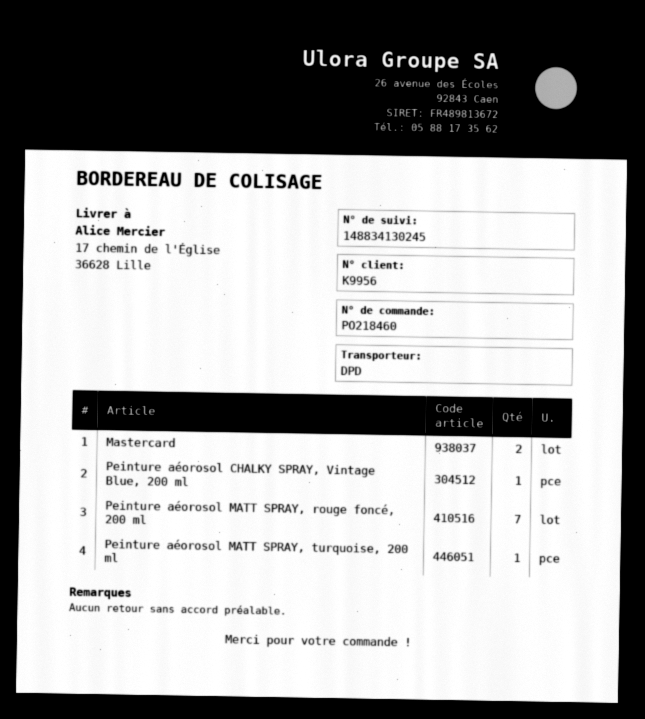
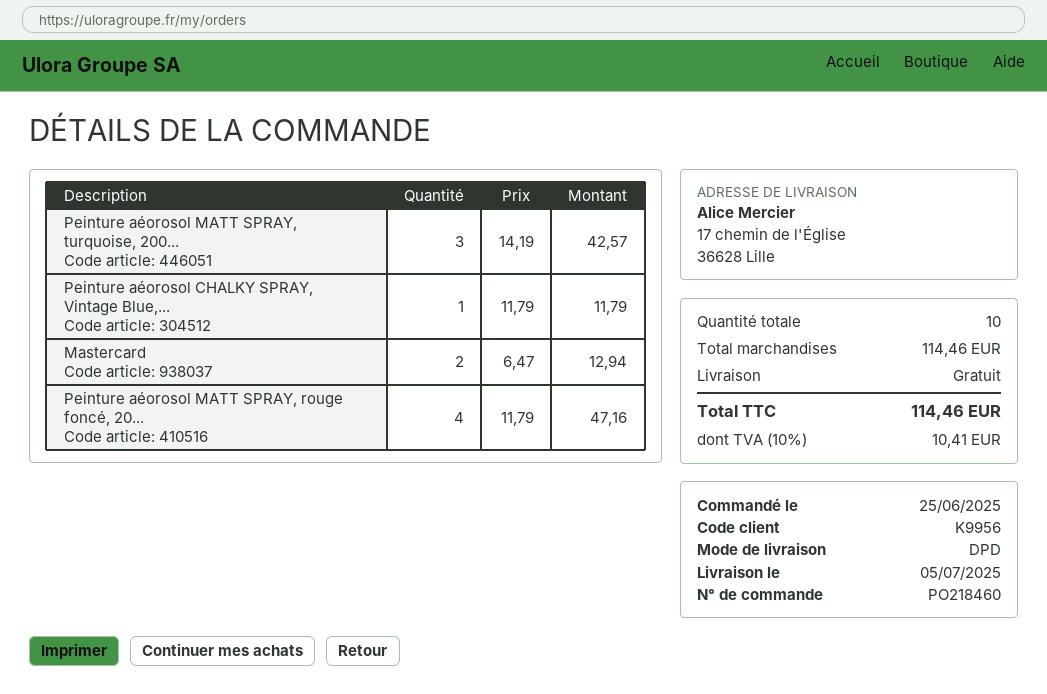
Peinture aéorosol MATT SPRAY, rouge foncé, 200 ml: 7 -> 4
Peinture aéorosol MATT SPRAY, turquoise, 200 ml: 1 -> 3

